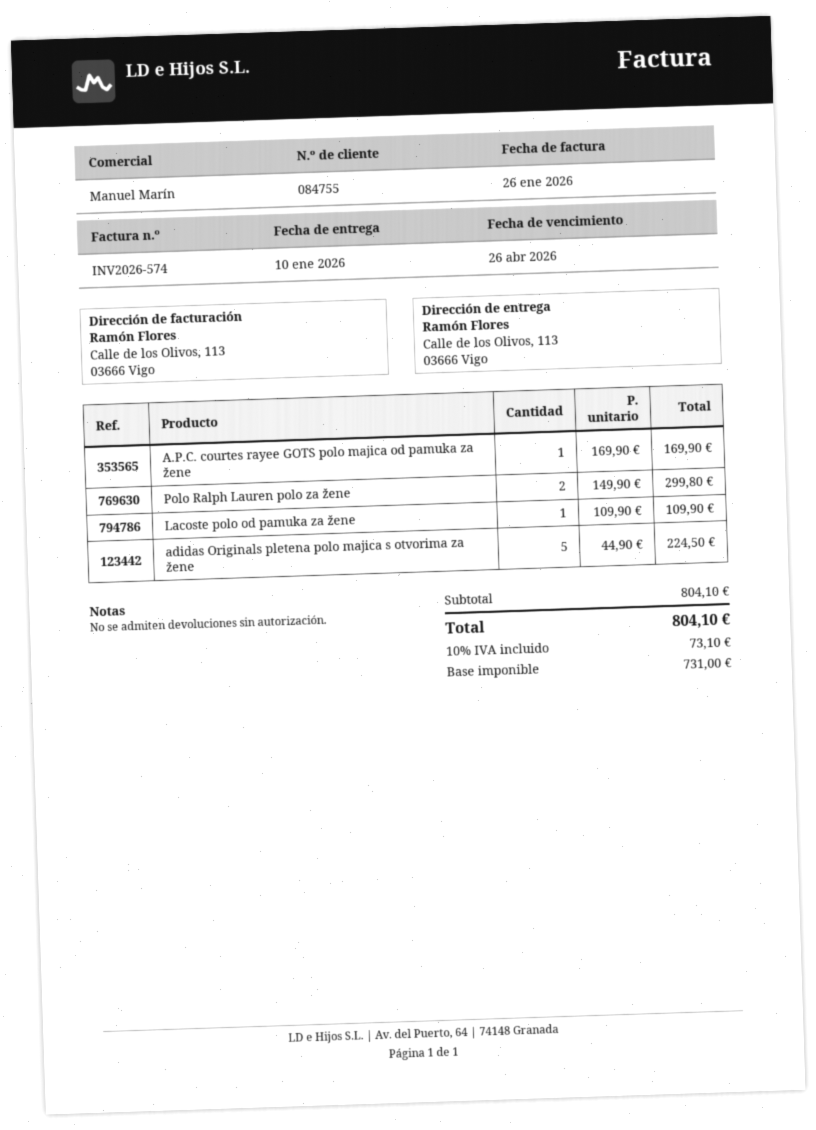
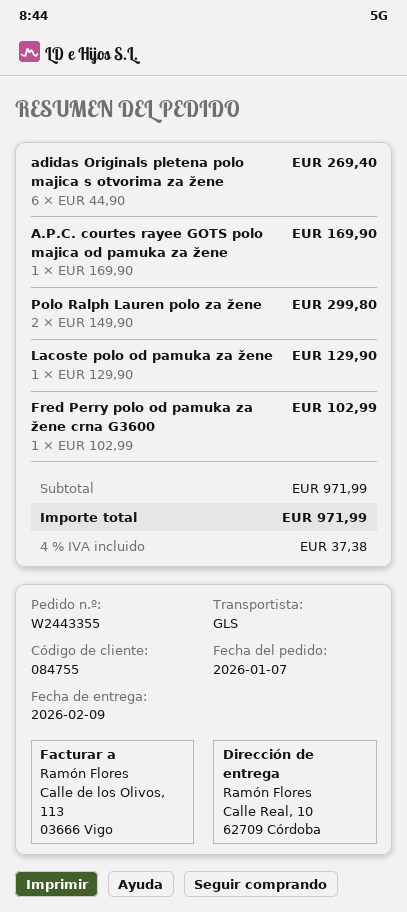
delivery date: 2026-01-10 -> 2026-02-09
ship to: Calle de los Olivos, 113, 03666 Vigo -> Calle Real, 10, 62709 Córdoba
Lacoste polo od pamuka za žene: 1 x 109.90 = 109.90 -> 1 x 129.90 = 129.90
adidas Originals pletena polo majica s otvorima za žene: 5 x 44.90 = 224.50 -> 6 x 44.90 = 269.40
Fred Perry polo od pamuka za žene crna G3600: none -> 1 x 102.99 = 102.99
subtotal: 804.10 -> 971.99
tax: 10% = 73.10 -> 4% = 37.38
total: 804.10 -> 971.99

